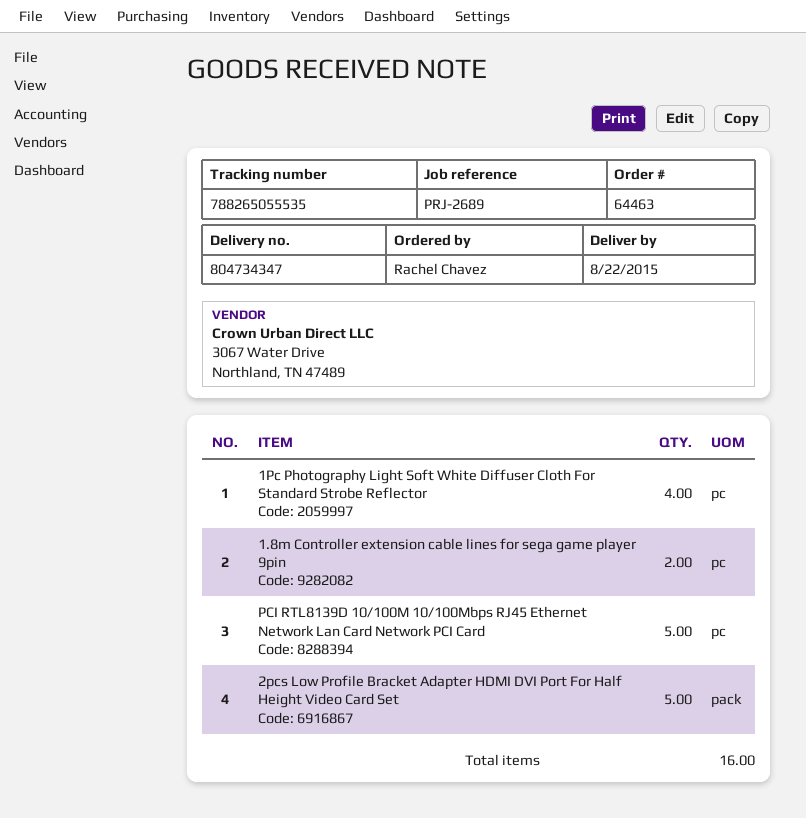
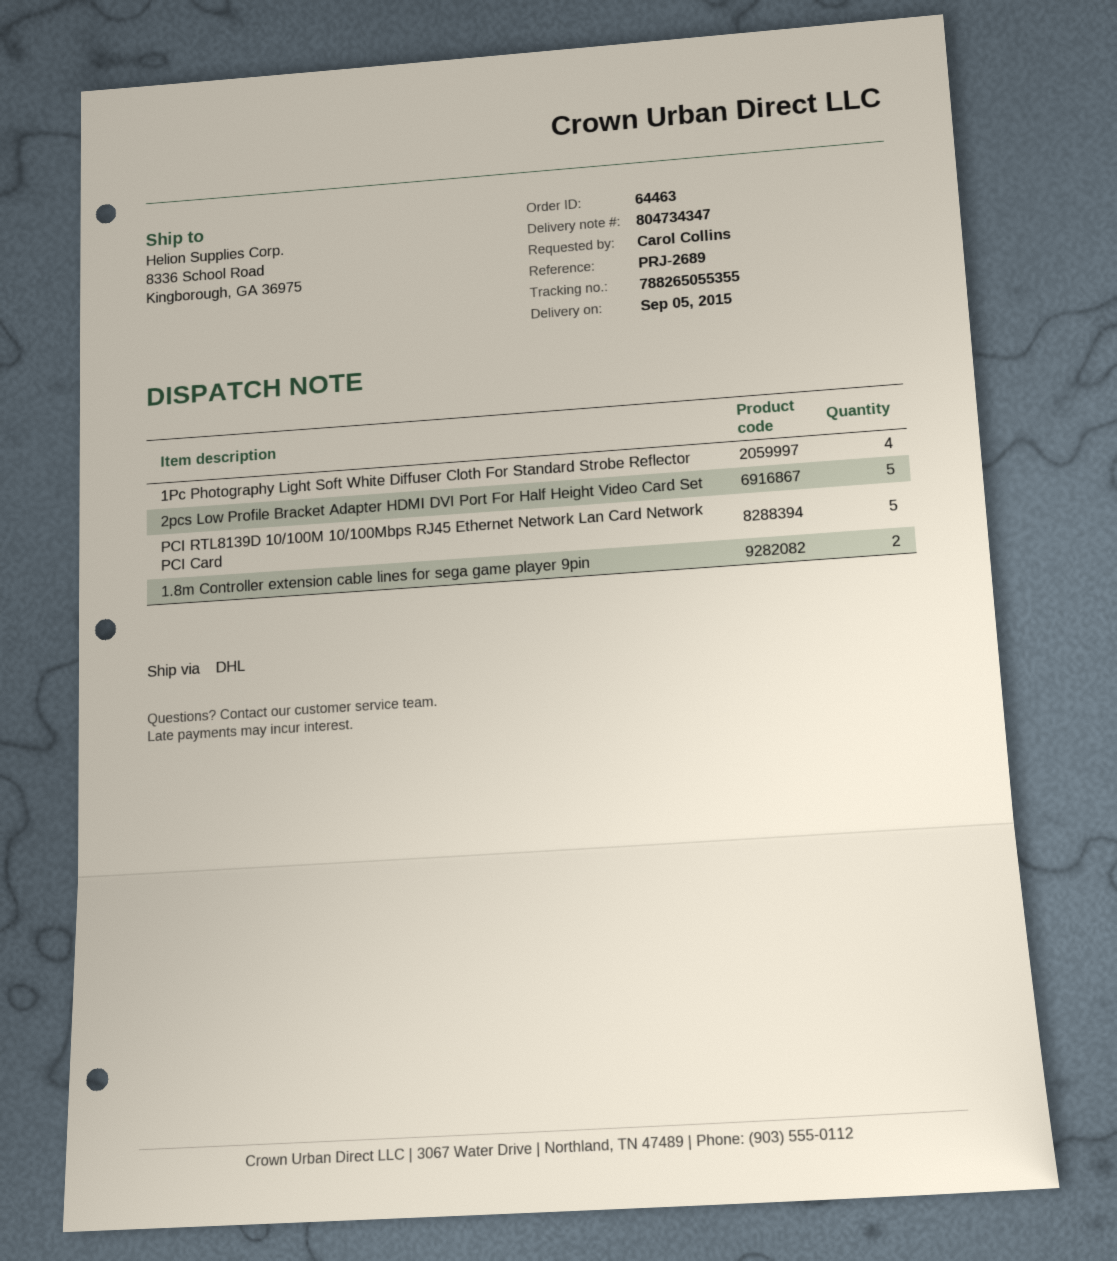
delivery date: 2015-08-22 -> 2015-09-05
ordered by: Rachel Chavez -> Carol Collins
tracking number: 788265055535 -> 788265055355

